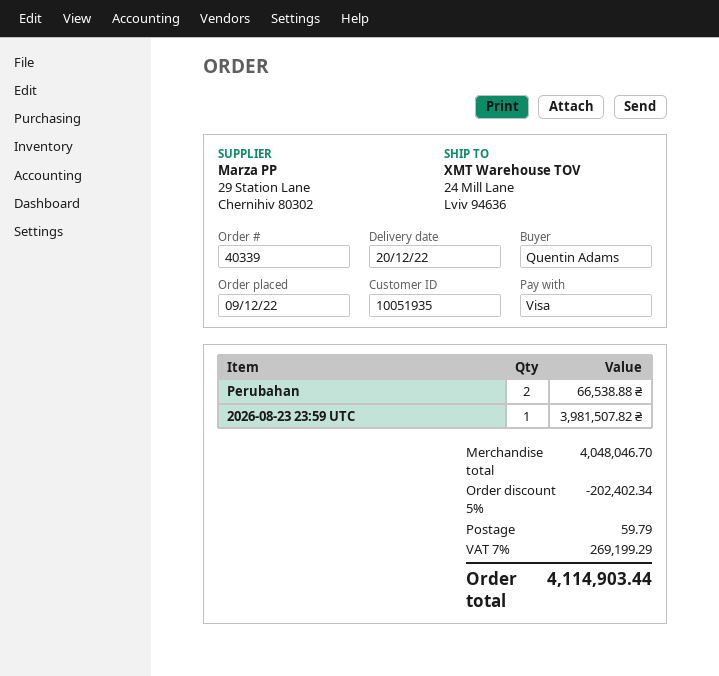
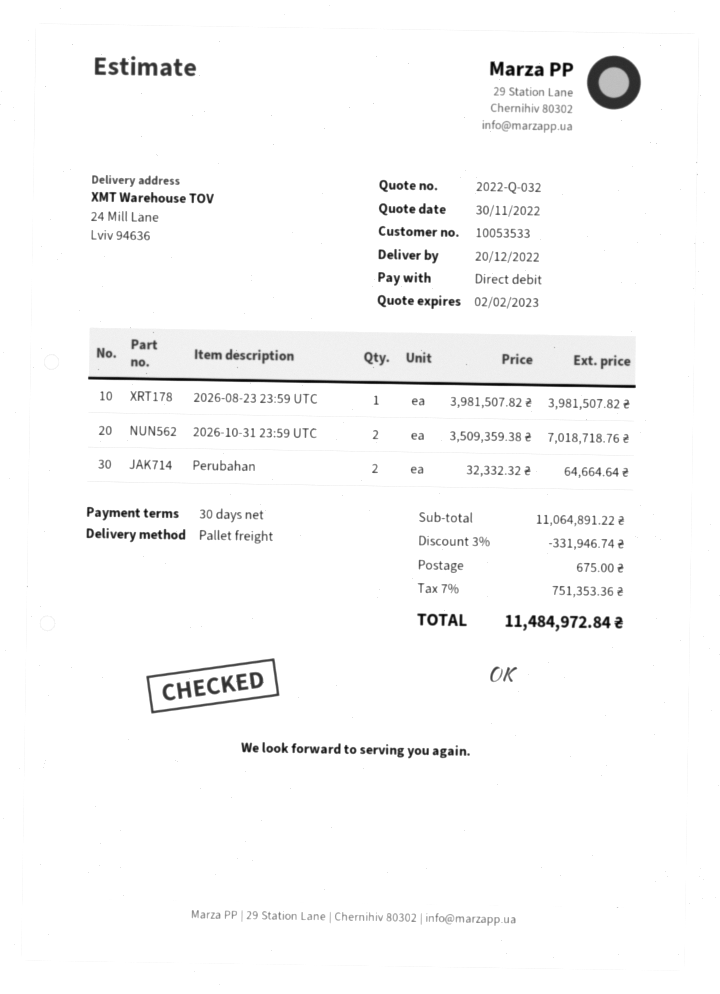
customer number: 10051935 -> 10053533
payment method: Visa -> direct debit
Perubahan: 2 for 66538.88 -> 2 for 64664.64
2026-10-31 23:59 UTC: none -> 2 for 7018718.76
subtotal: 4048046.70 -> 11064891.22
discount: 5% = 202402.34 -> 3% = 331946.74
shipping: 59.79 -> 675.00
tax: 7% = 269199.29 -> 7% = 751353.36
total: 4114903.44 -> 11484972.84

